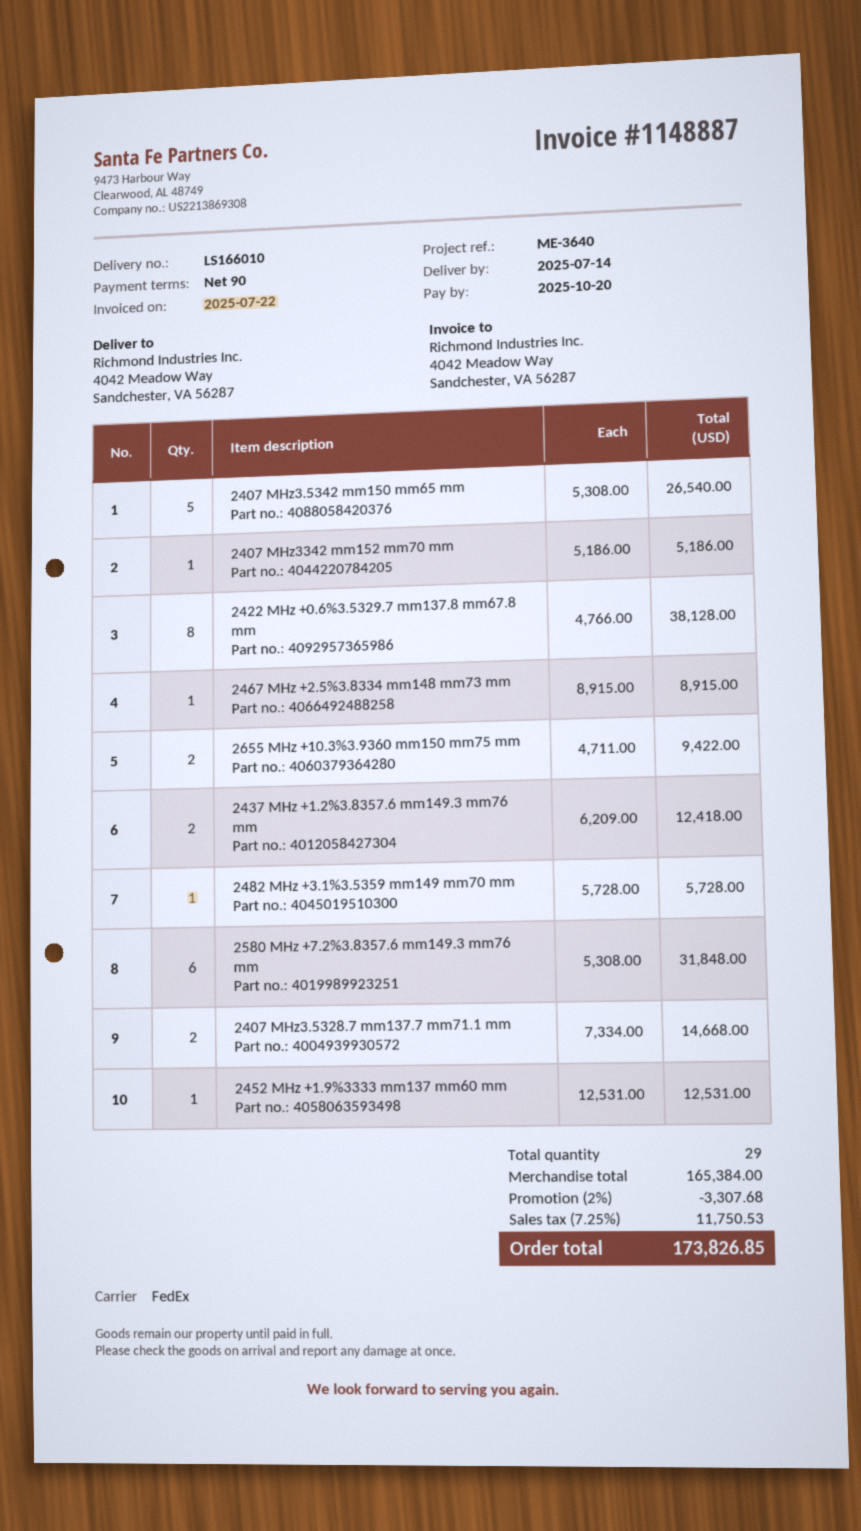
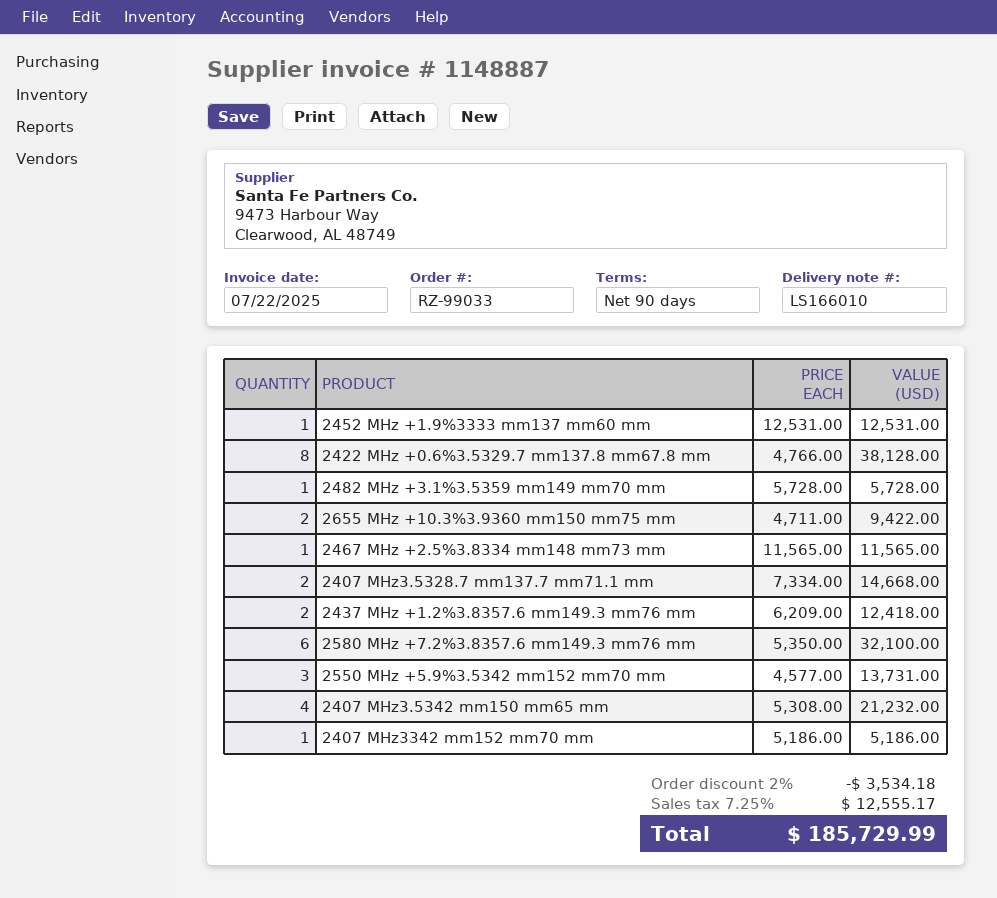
2407 MHz3.5342 mm150 mm65 mm: 5 x 5308.00 = 26540.00 -> 4 x 5308.00 = 21232.00
2467 MHz +2.5%3.8334 mm148 mm73 mm: 1 x 8915.00 = 8915.00 -> 1 x 11565.00 = 11565.00
2580 MHz +7.2%3.8357.6 mm149.3 mm76 mm: 6 x 5308.00 = 31848.00 -> 6 x 5350.00 = 32100.00
2550 MHz +5.9%3.5342 mm152 mm70 mm: none -> 3 x 4577.00 = 13731.00
discount: 2% = 3307.68 -> 2% = 3534.18
tax: 7.25% = 11750.53 -> 7.25% = 12555.17
total: 173826.85 -> 185729.99

